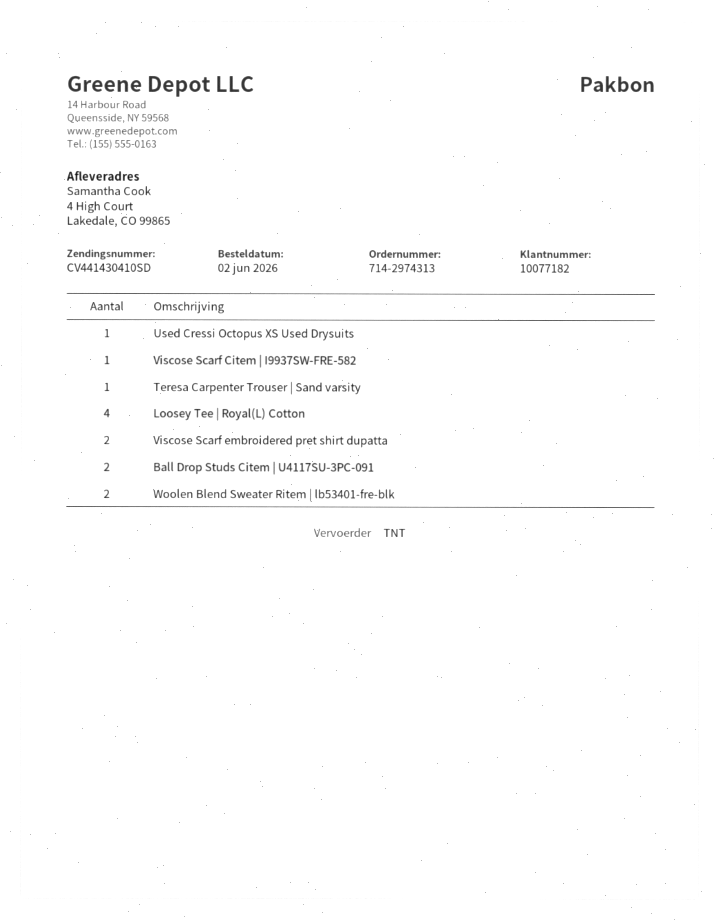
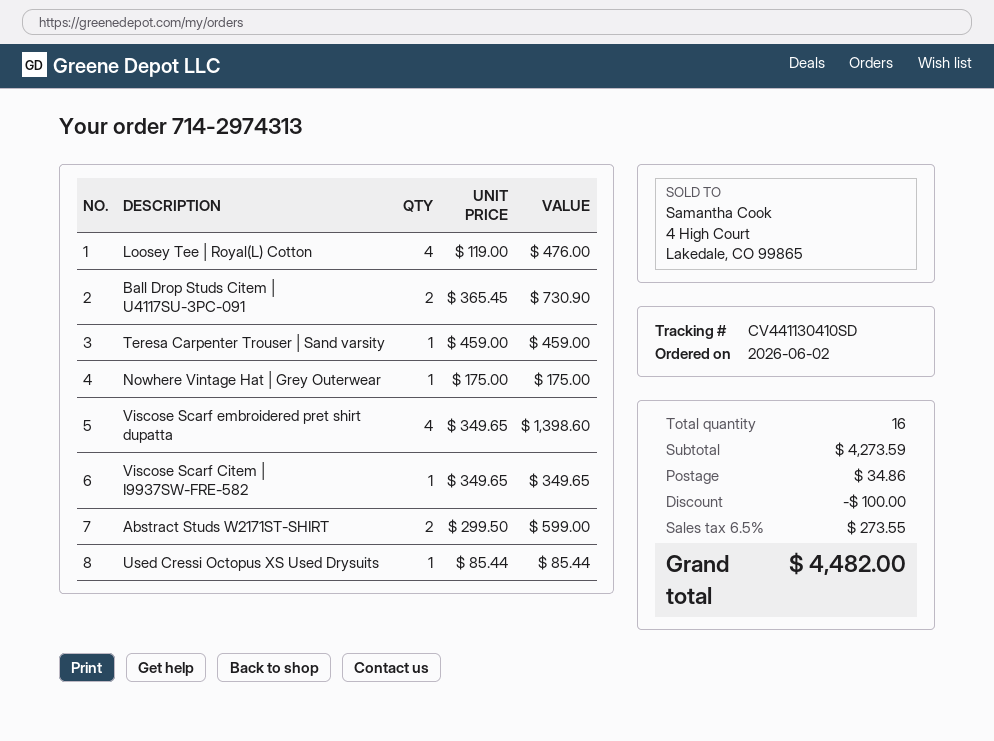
tracking number: CV441430410SD -> CV441130410SD
Viscose Scarf embroidered pret shirt dupatta: 2 -> 4
Woolen Blend Sweater Ritem | lb53401-fre-blk: 2 -> none
Nowhere Vintage Hat | Grey Outerwear: none -> 1
Abstract Studs W2171ST-SHIRT: none -> 2

